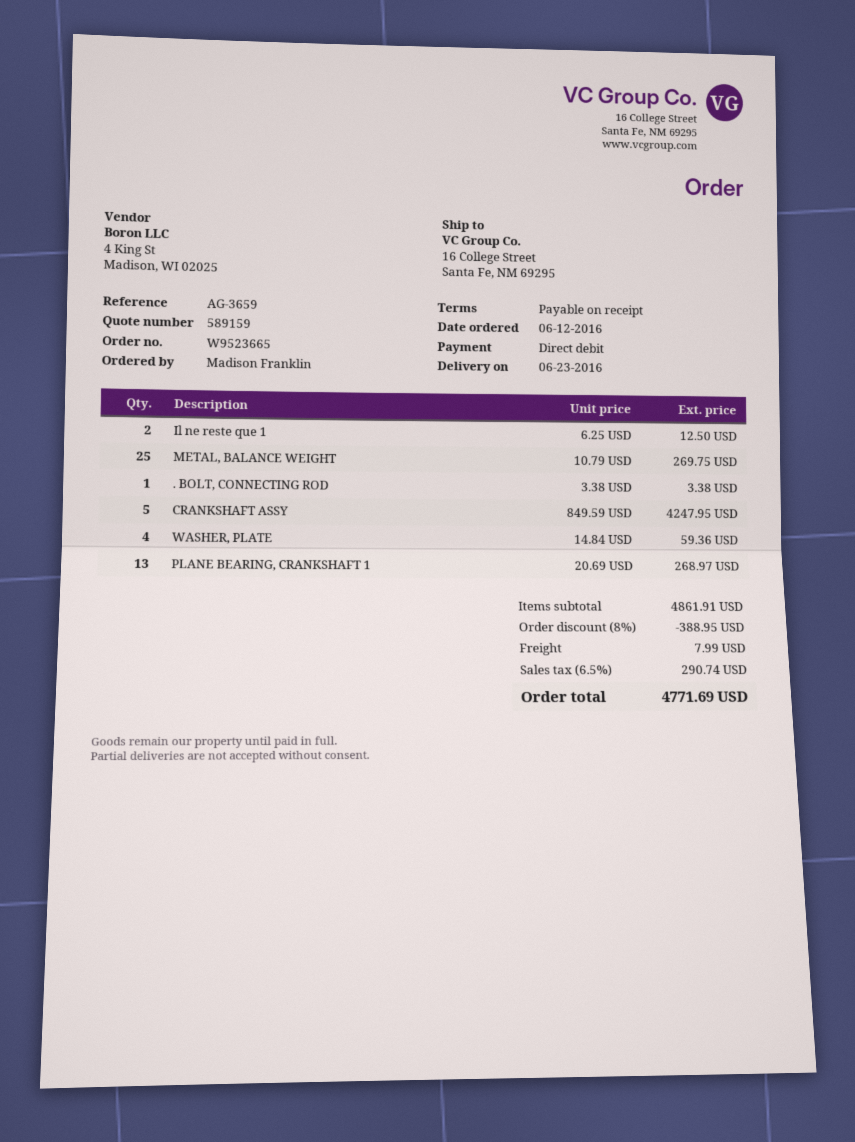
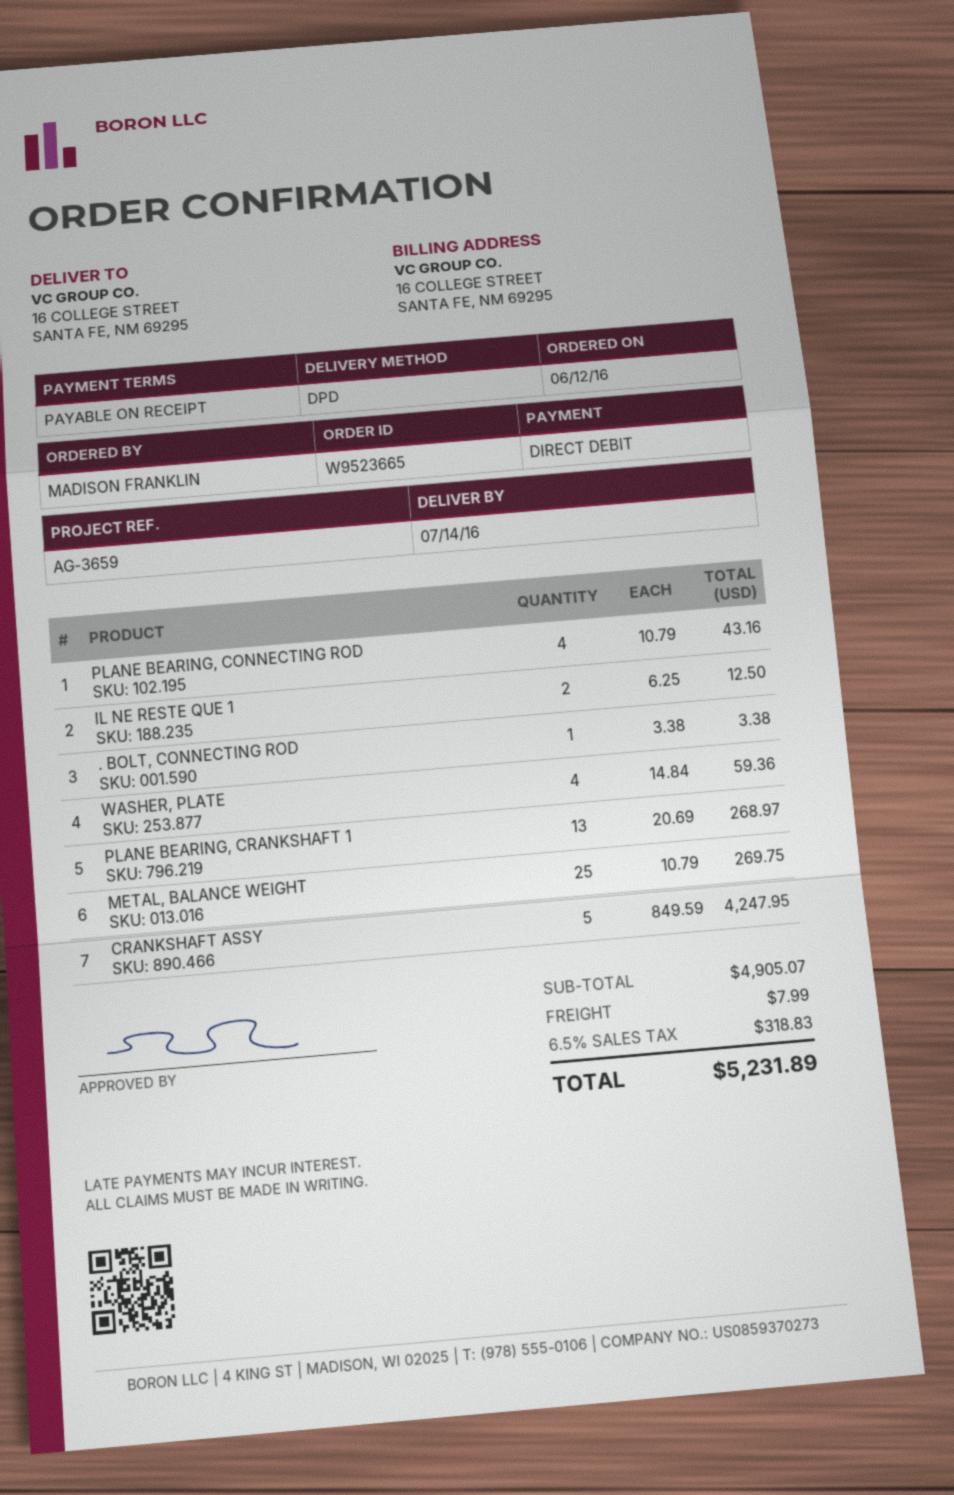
delivery date: 2016-06-23 -> 2016-07-14
PLANE BEARING, CONNECTING ROD: none -> 4 x 10.79 = 43.16
subtotal: 4861.91 -> 4905.07
discount: 8% = 388.95 -> none
tax: 6.5% = 290.74 -> 6.5% = 318.83
total: 4771.69 -> 5231.89

